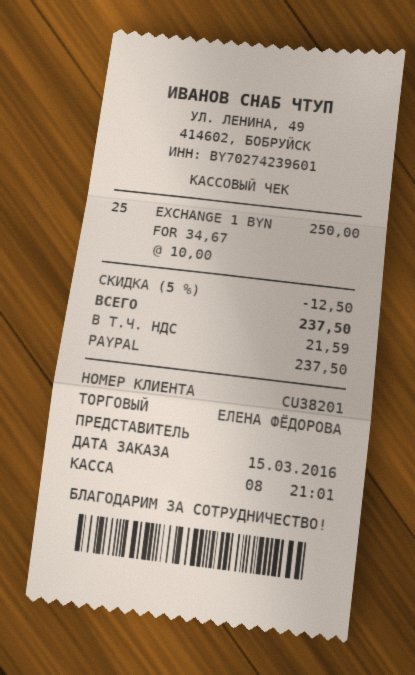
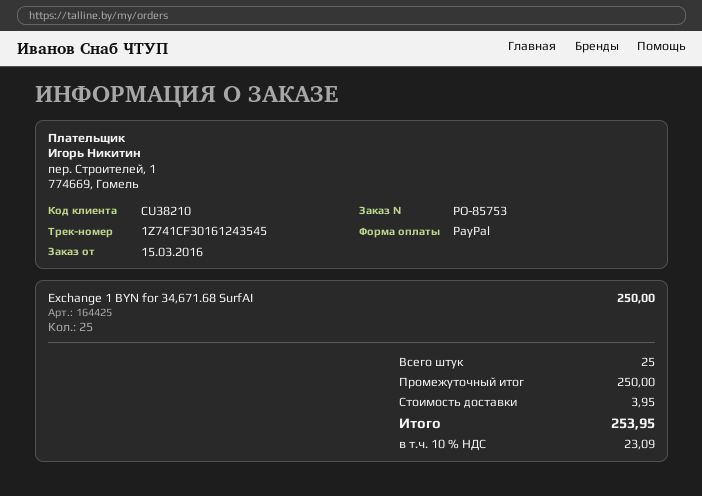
customer number: CU38201 -> CU38210
discount: 5% = 12.50 -> none
shipping: none -> 3.95
tax: 21.59 -> 23.09
total: 237.50 -> 253.95

